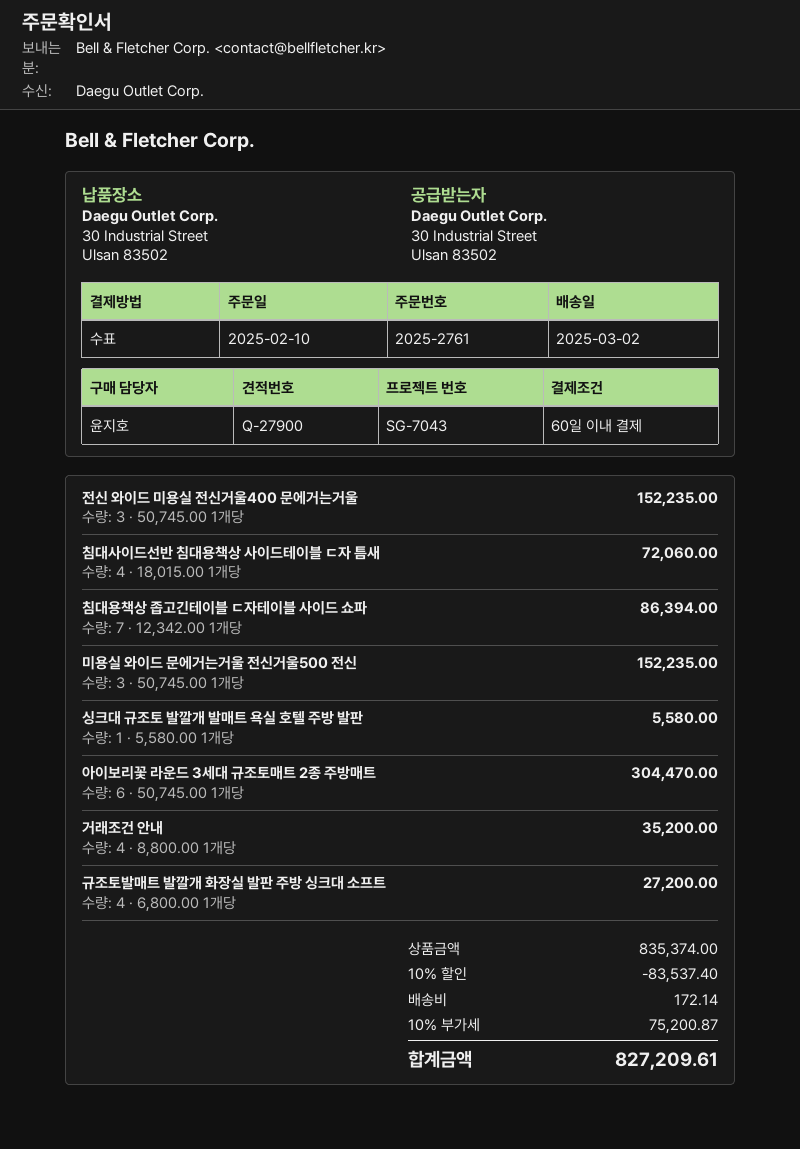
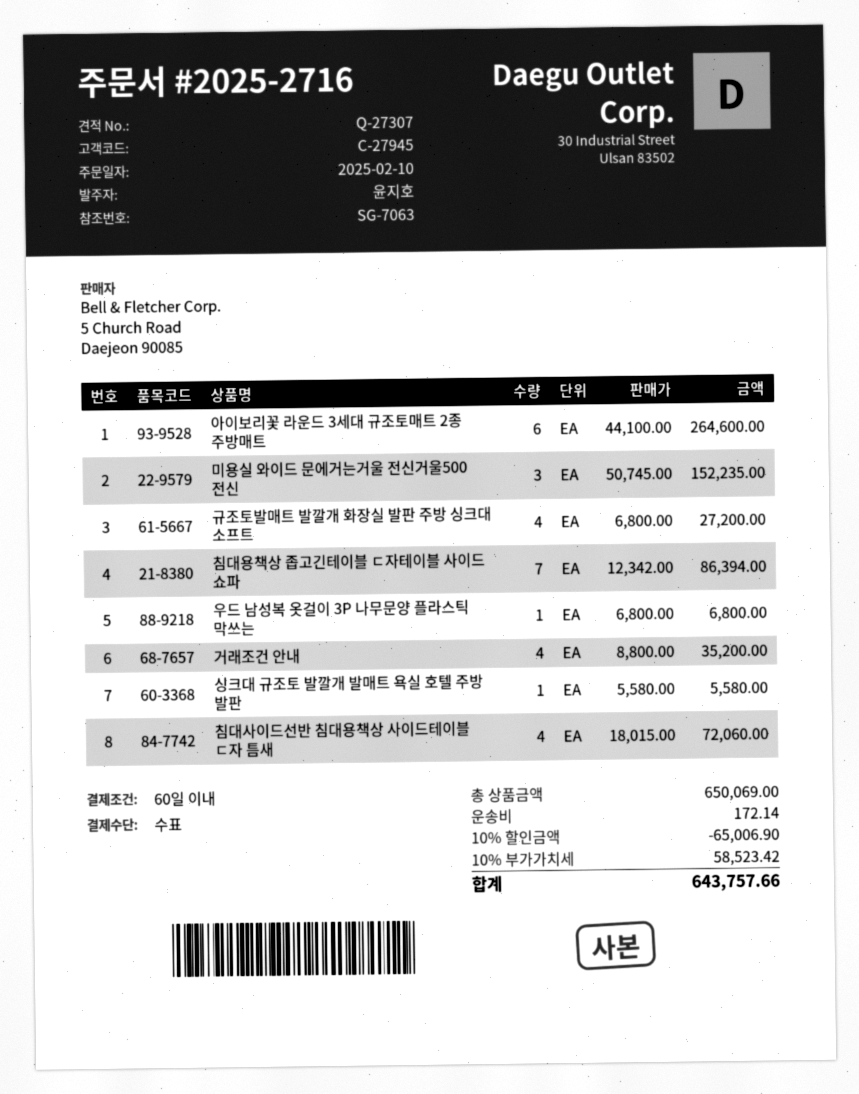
quote number: Q-27900 -> Q-27307
order number: 2025-2761 -> 2025-2716
reference: SG-7043 -> SG-7063
전신 와이드 미용실 전신거울400 문에거는거울: 3 x 50745.00 = 152235.00 -> none
아이보리꽃 라운드 3세대 규조토매트 2종 주방매트: 6 x 50745.00 = 304470.00 -> 6 x 44100.00 = 264600.00
우드 남성복 옷걸이 3P 나무문양 플라스틱 막쓰는: none -> 1 x 6800.00 = 6800.00
subtotal: 835374.00 -> 650069.00
discount: 10% = 83537.40 -> 10% = 65006.90
tax: 10% = 75200.87 -> 10% = 58523.42
total: 827209.61 -> 643757.66

